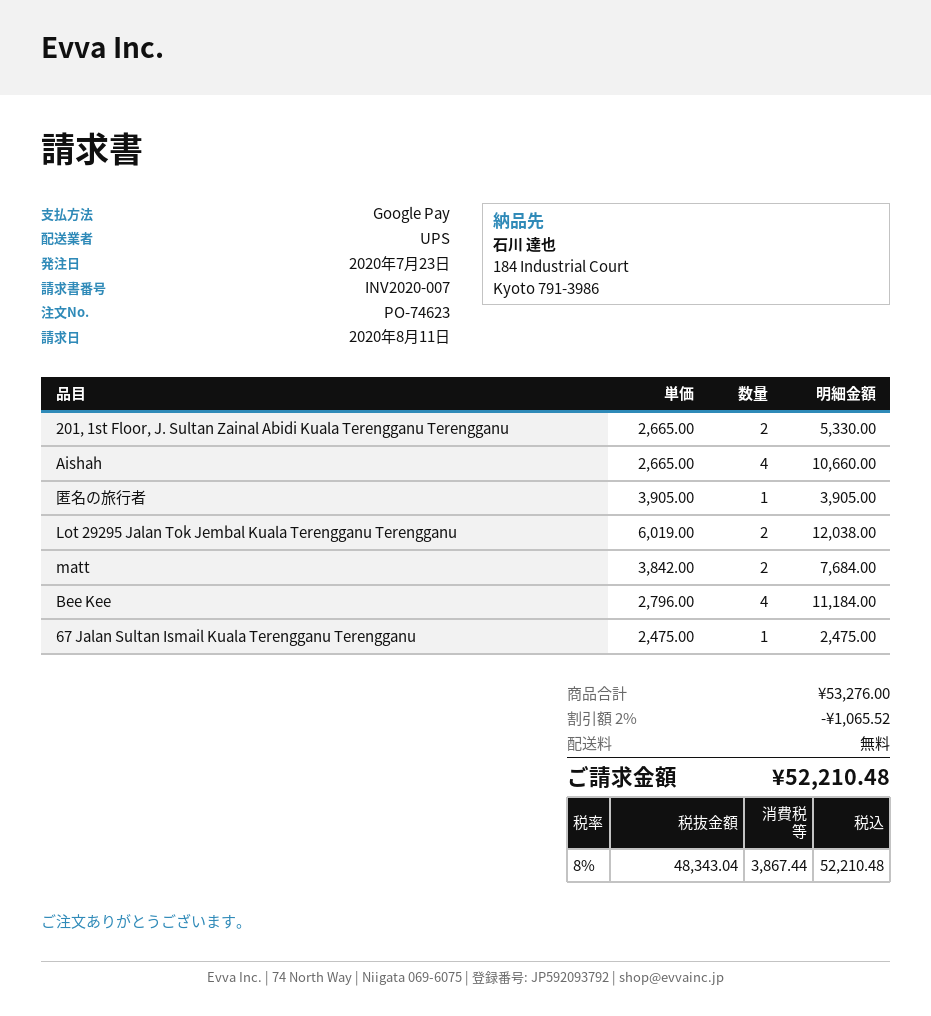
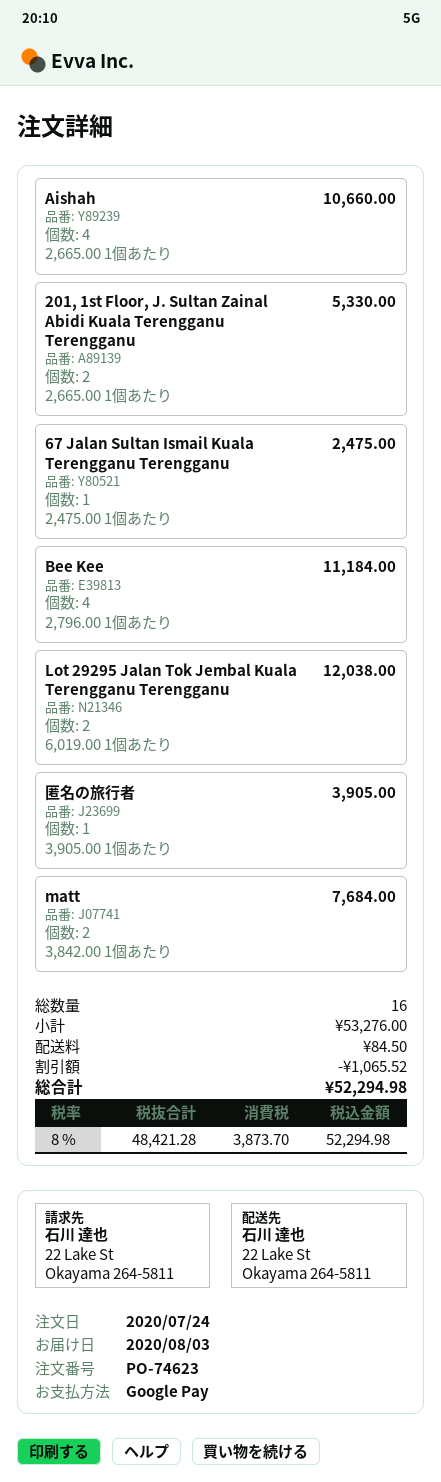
order date: 2020-07-23 -> 2020-07-24
ship to: 184 Industrial Court, Kyoto 791-3986 -> 22 Lake St, Okayama 264-5811
shipping: 0.00 -> 84.50
net: 48343.04 -> 48421.28
tax: 8% = 3867.44 -> 8% = 3873.70
total: 52210.48 -> 52294.98

